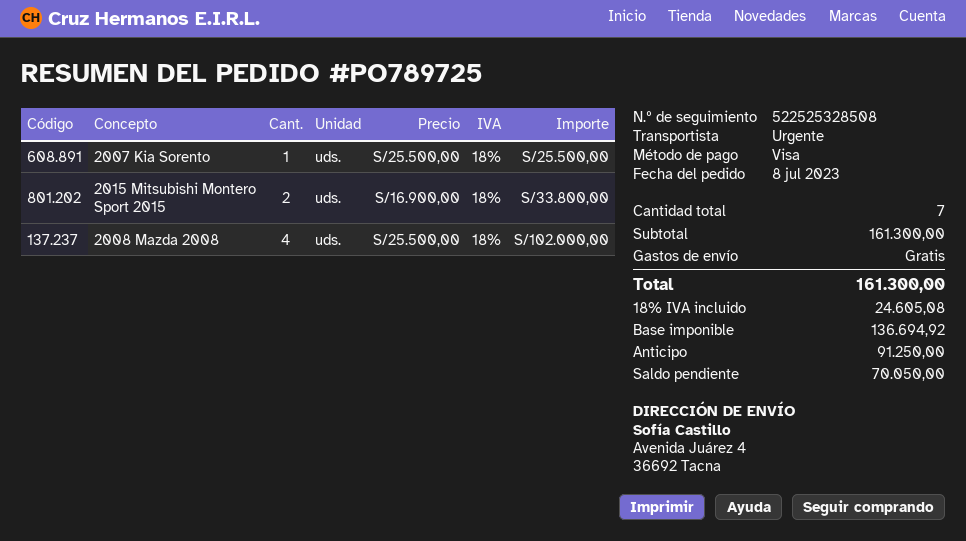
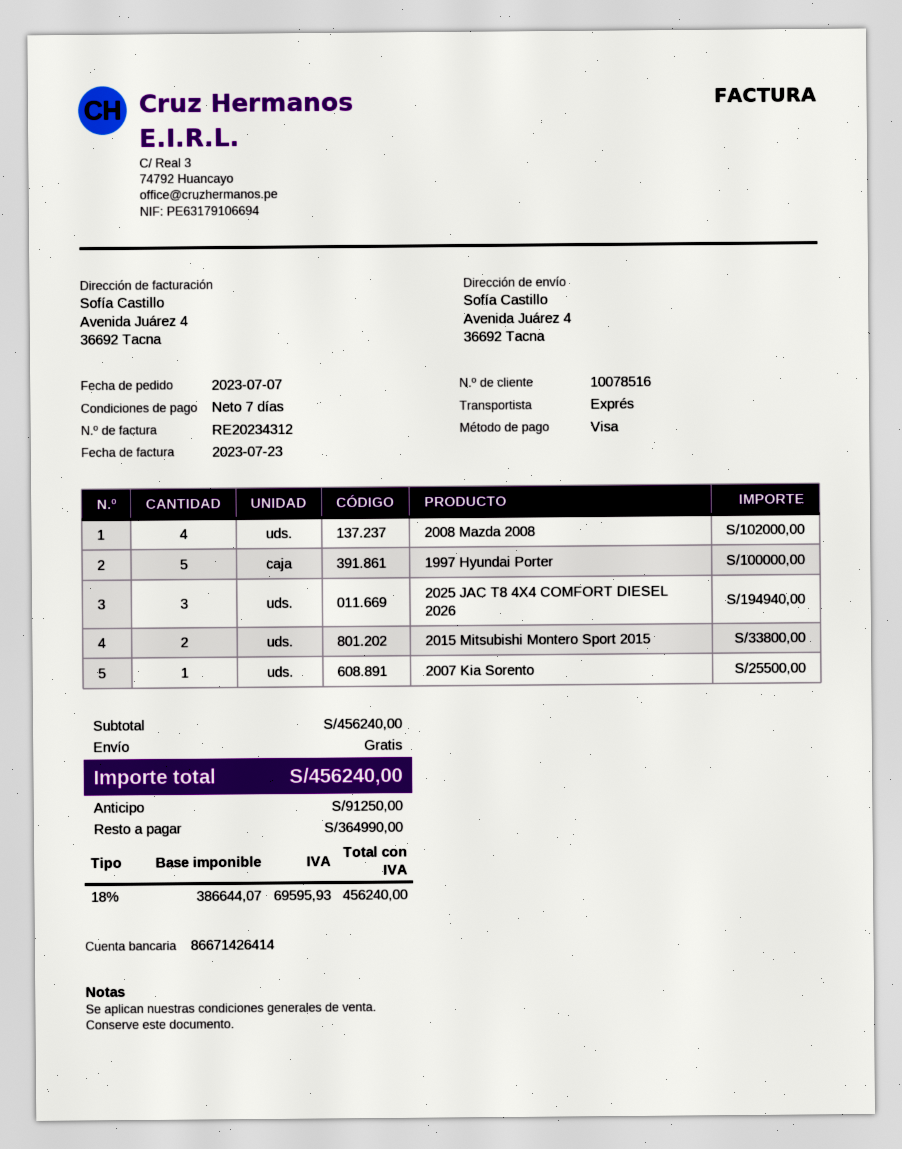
order date: 2023-07-08 -> 2023-07-07
1997 Hyundai Porter: none -> 5 for 100000.00
2025 JAC T8 4X4 COMFORT DIESEL 2026: none -> 3 for 194940.00
subtotal: 161300.00 -> 456240.00
net: 136694.92 -> 386644.07
tax: 18% = 24605.08 -> 18% = 69595.93
total: 161300.00 -> 456240.00
balance: 70050.00 -> 364990.00

